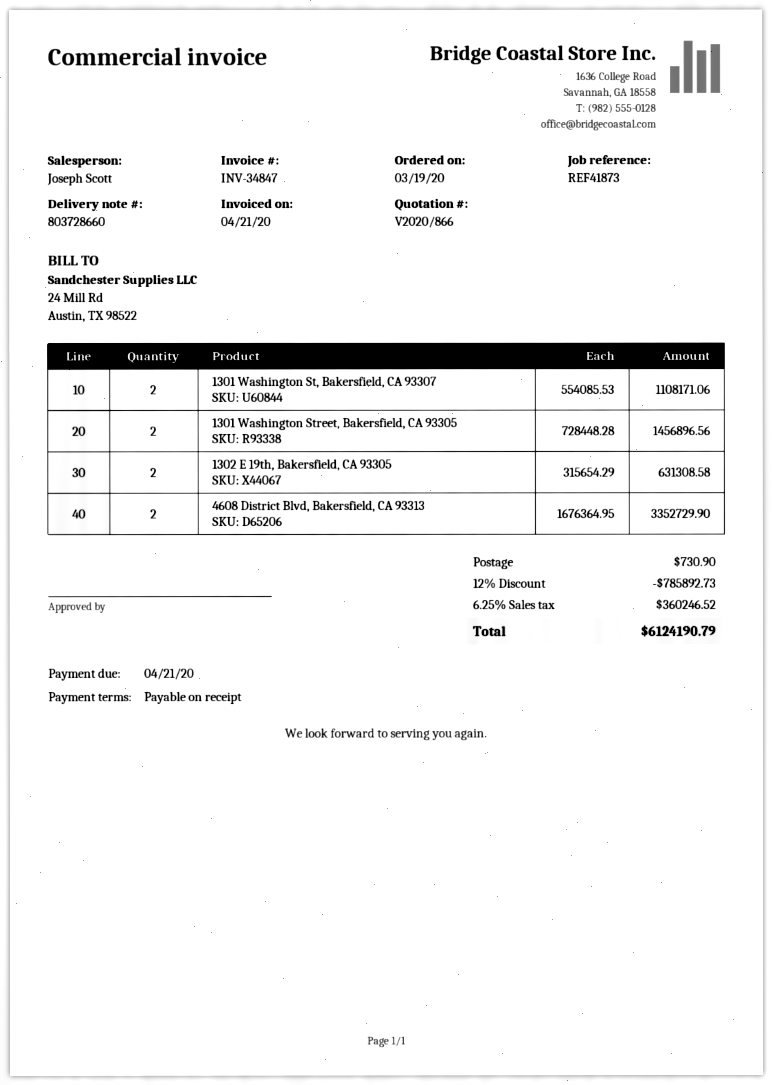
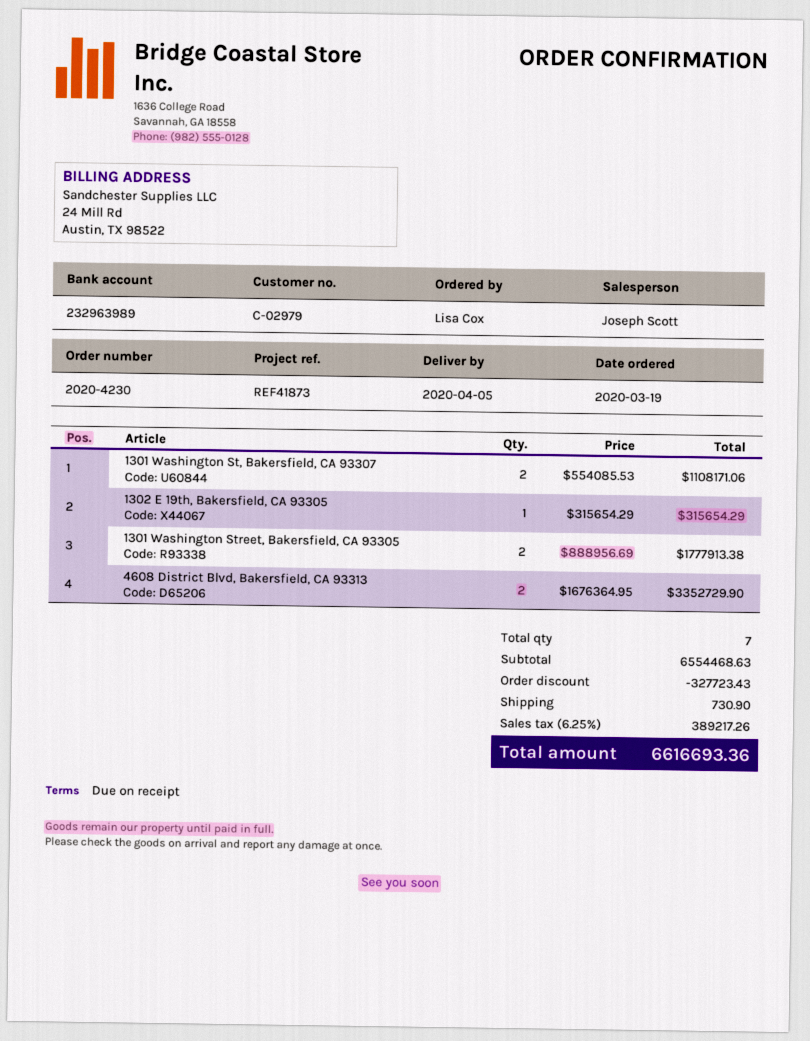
1301 Washington Street, Bakersfield, CA 93305: 2 x 728448.28 = 1456896.56 -> 2 x 888956.69 = 1777913.38
1302 E 19th, Bakersfield, CA 93305: 2 x 315654.29 = 631308.58 -> 1 x 315654.29 = 315654.29
discount: 785892.73 -> 327723.43
tax: 6.25% = 360246.52 -> 6.25% = 389217.26
total: 6124190.79 -> 6616693.36

